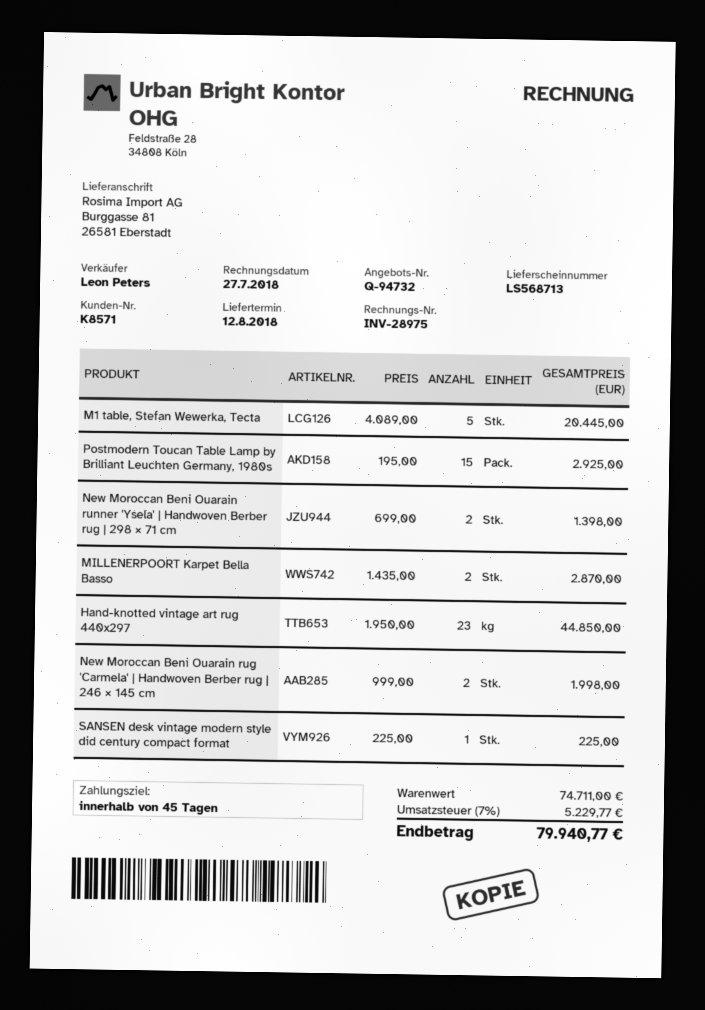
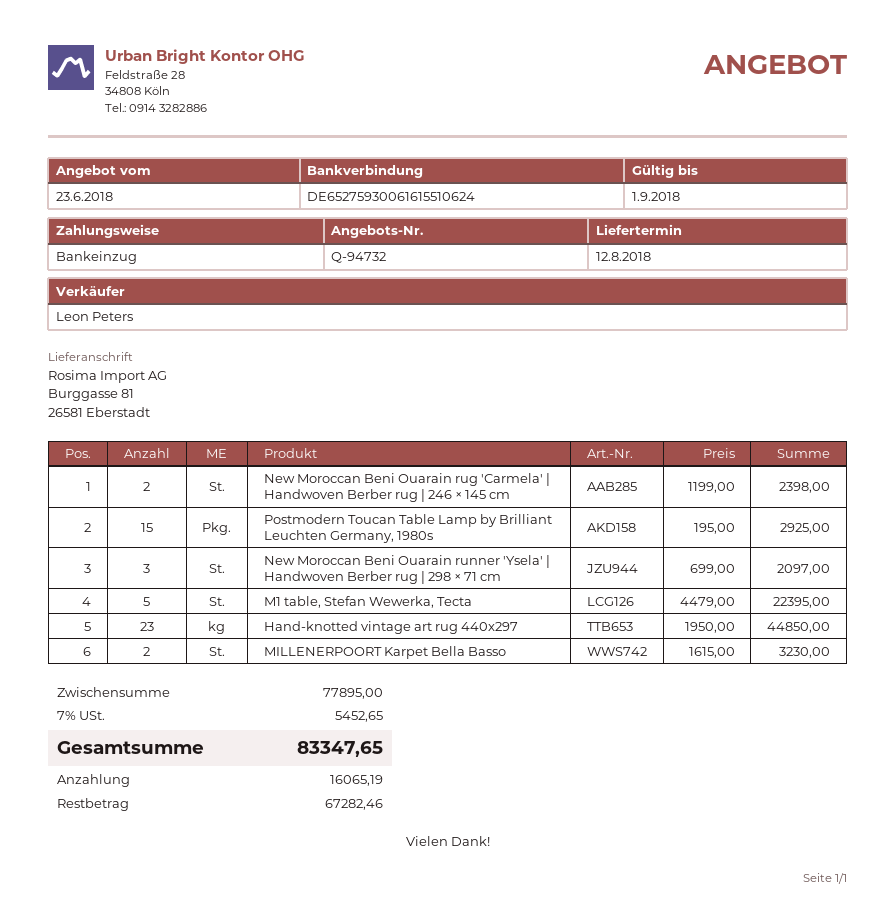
M1 table, Stefan Wewerka, Tecta: 5 x 4089.00 = 20445.00 -> 5 x 4479.00 = 22395.00
New Moroccan Beni Ouarain runner 'Ysela' | Handwoven Berber rug | 298 × 71 cm: 2 x 699.00 = 1398.00 -> 3 x 699.00 = 2097.00
MILLENERPOORT Karpet Bella Basso: 2 x 1435.00 = 2870.00 -> 2 x 1615.00 = 3230.00
New Moroccan Beni Ouarain rug 'Carmela' | Handwoven Berber rug | 246 × 145 cm: 2 x 999.00 = 1998.00 -> 2 x 1199.00 = 2398.00
SANSEN desk vintage modern style did century compact format: 1 x 225.00 = 225.00 -> none
subtotal: 74711.00 -> 77895.00
tax: 7% = 5229.77 -> 7% = 5452.65
total: 79940.77 -> 83347.65

